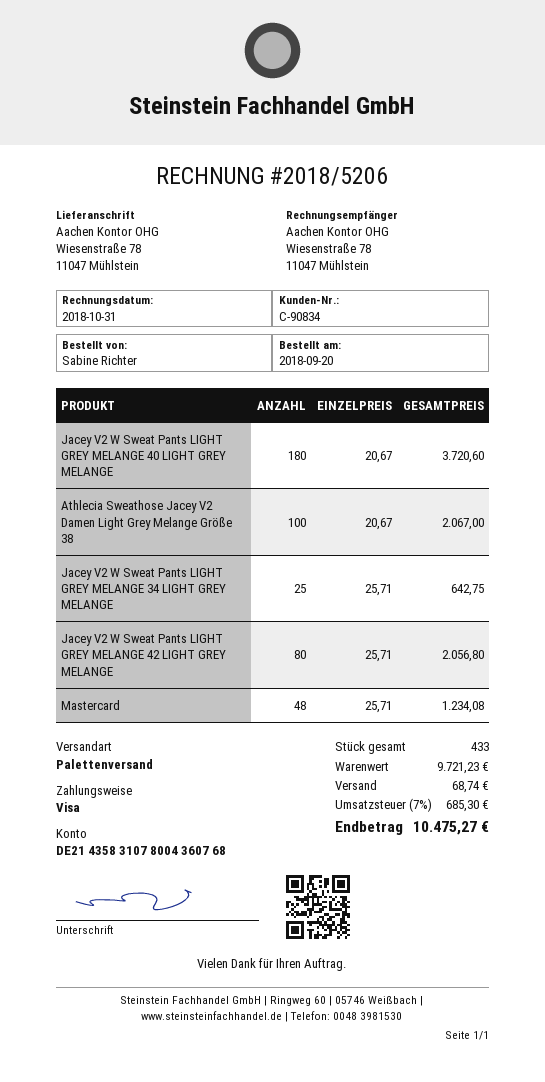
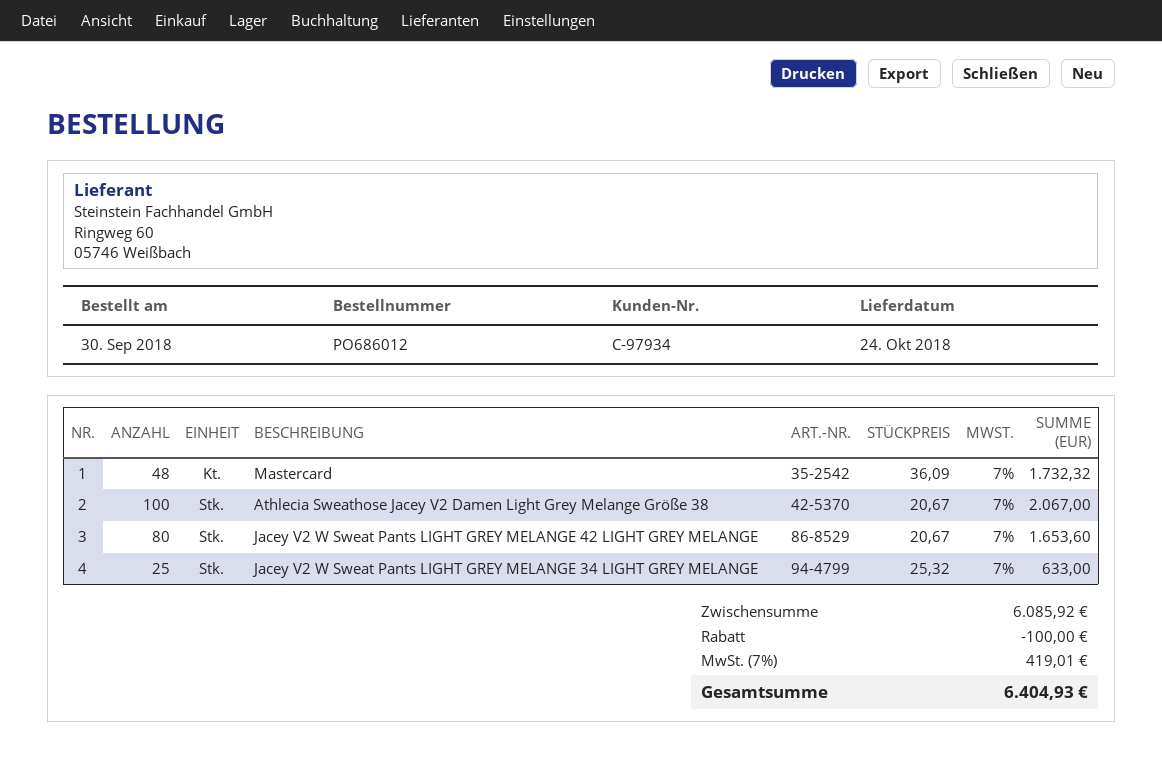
order date: 2018-09-20 -> 2018-09-30
customer number: C-90834 -> C-97934
Jacey V2 W Sweat Pants LIGHT GREY MELANGE 40 LIGHT GREY MELANGE: 180 x 20.67 = 3720.60 -> none
Jacey V2 W Sweat Pants LIGHT GREY MELANGE 34 LIGHT GREY MELANGE: 25 x 25.71 = 642.75 -> 25 x 25.32 = 633.00
Jacey V2 W Sweat Pants LIGHT GREY MELANGE 42 LIGHT GREY MELANGE: 80 x 25.71 = 2056.80 -> 80 x 20.67 = 1653.60
Mastercard: 48 x 25.71 = 1234.08 -> 48 x 36.09 = 1732.32
subtotal: 9721.23 -> 6085.92
discount: none -> 100.00
shipping: 68.74 -> none
tax: 7% = 685.30 -> 7% = 419.01
total: 10475.27 -> 6404.93

